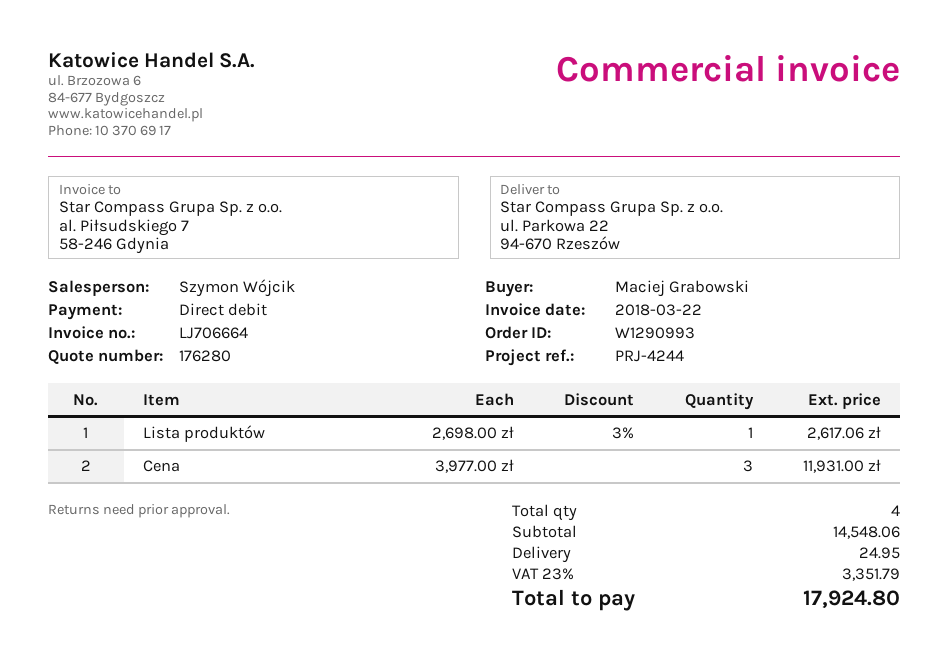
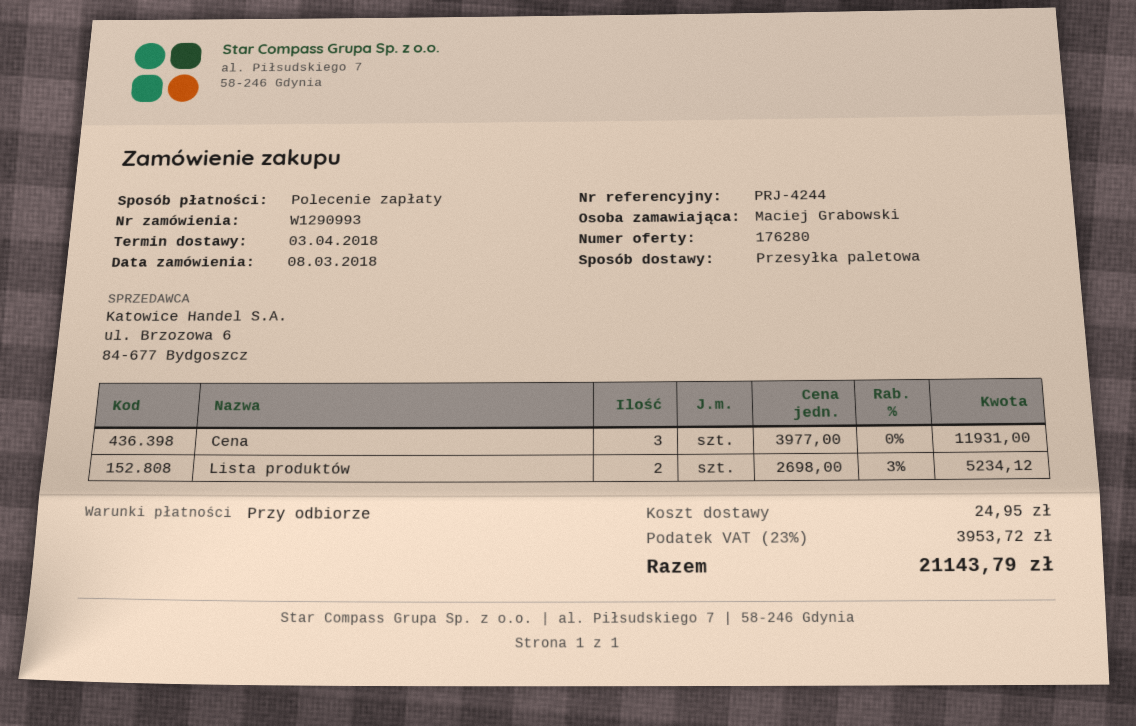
Lista produktów: 1 x 2698.00 - 3% = 2617.06 -> 2 x 2698.00 - 3% = 5234.12
tax: 23% = 3351.79 -> 23% = 3953.72
total: 17924.80 -> 21143.79

